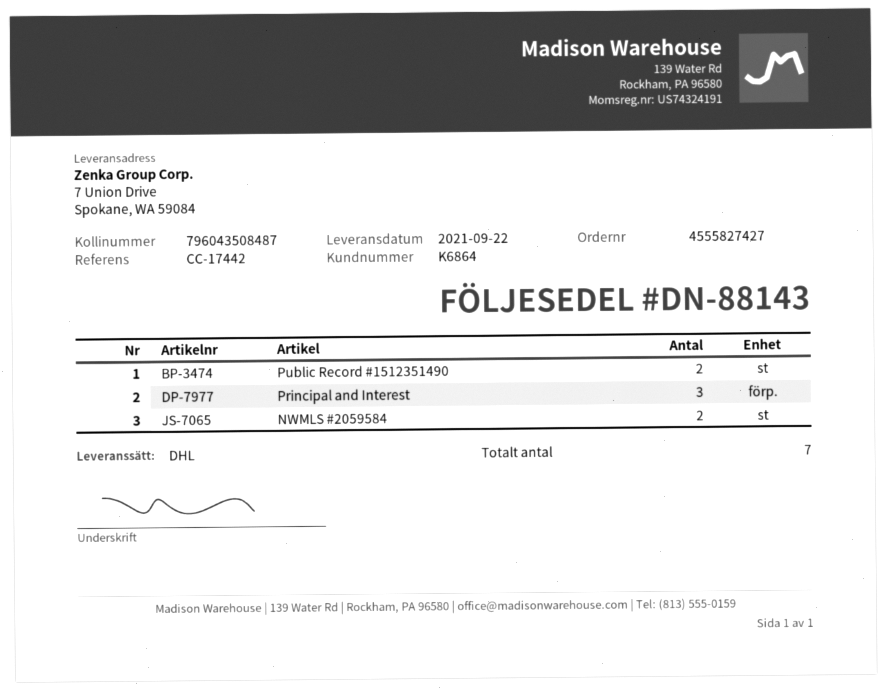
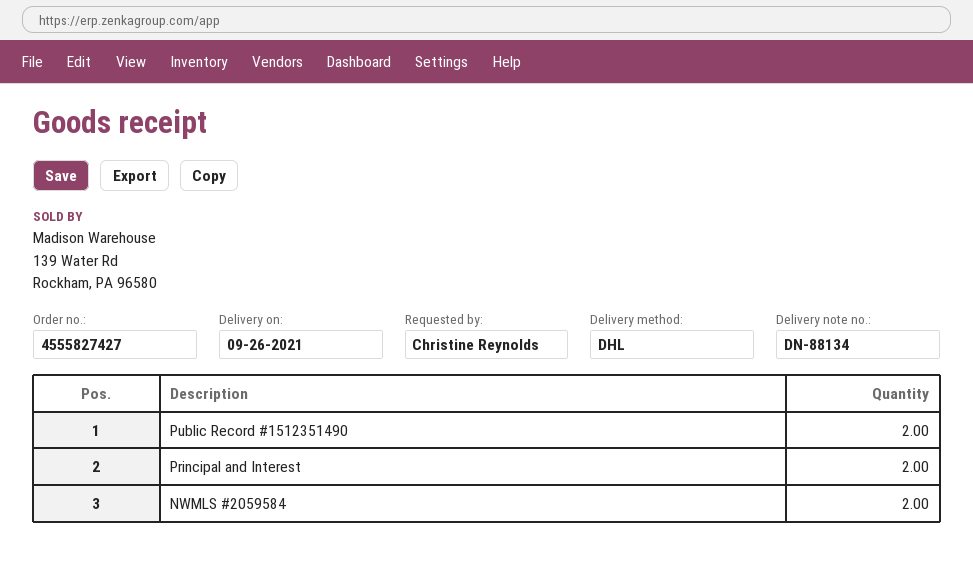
delivery note number: DN-88143 -> DN-88134
delivery date: 2021-09-22 -> 2021-09-26
Principal and Interest: 3 -> 2

